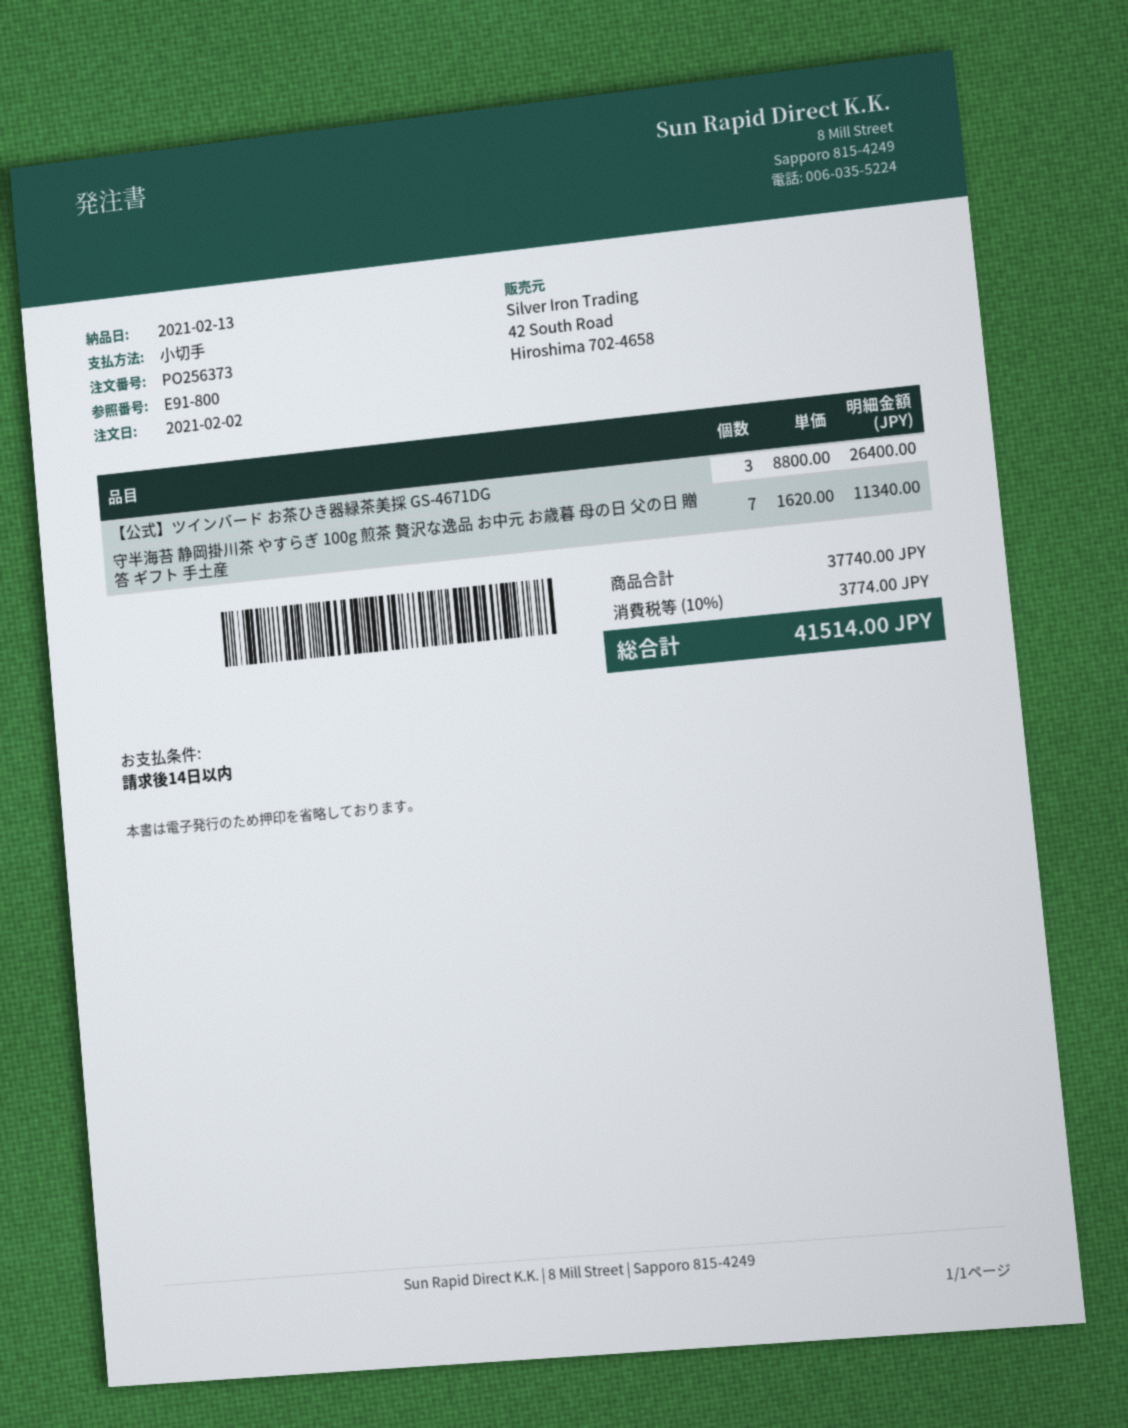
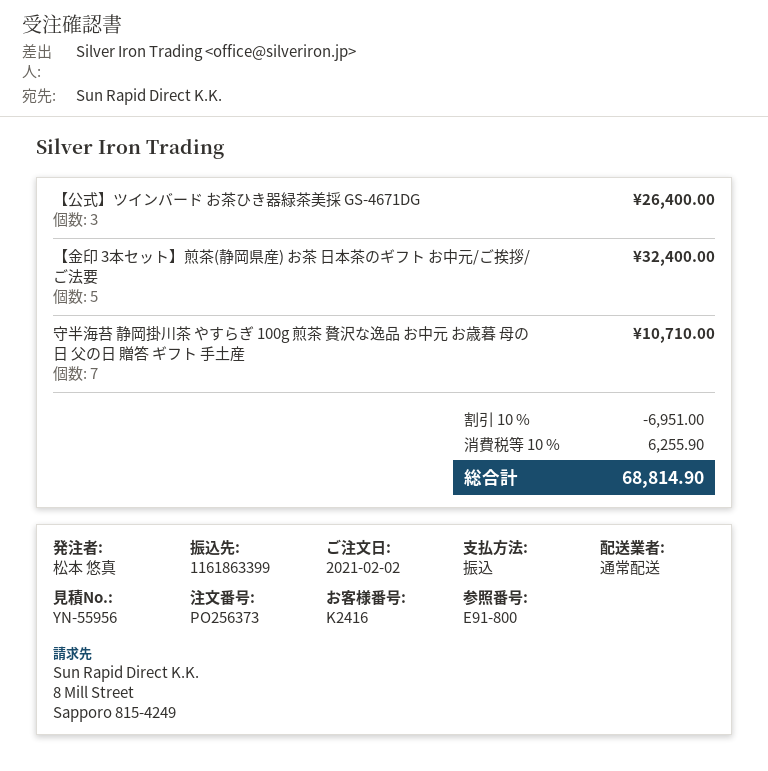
payment method: cheque -> bank transfer
守半海苔 静岡掛川茶 やすらぎ 100g 煎茶 贅沢な逸品 お中元 お歳暮 母の日 父の日 贈答 ギフト 手土産: 7 for 11340.00 -> 7 for 10710.00
【金印 3本セット】煎茶(静岡県産) お茶 日本茶のギフト お中元/ご挨拶/ご法要: none -> 5 for 32400.00
discount: none -> 10% = 6951.00
tax: 10% = 3774.00 -> 10% = 6255.90
total: 41514.00 -> 68814.90

